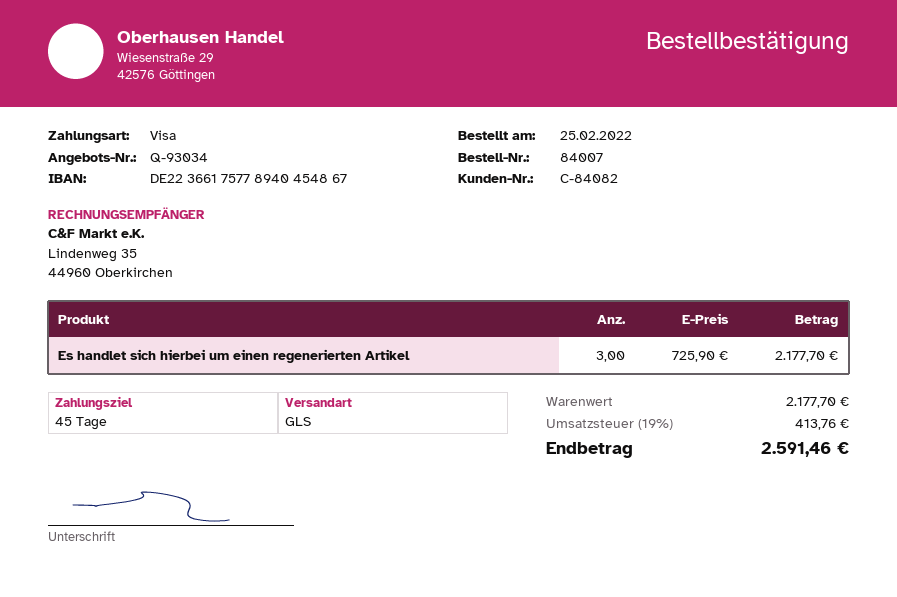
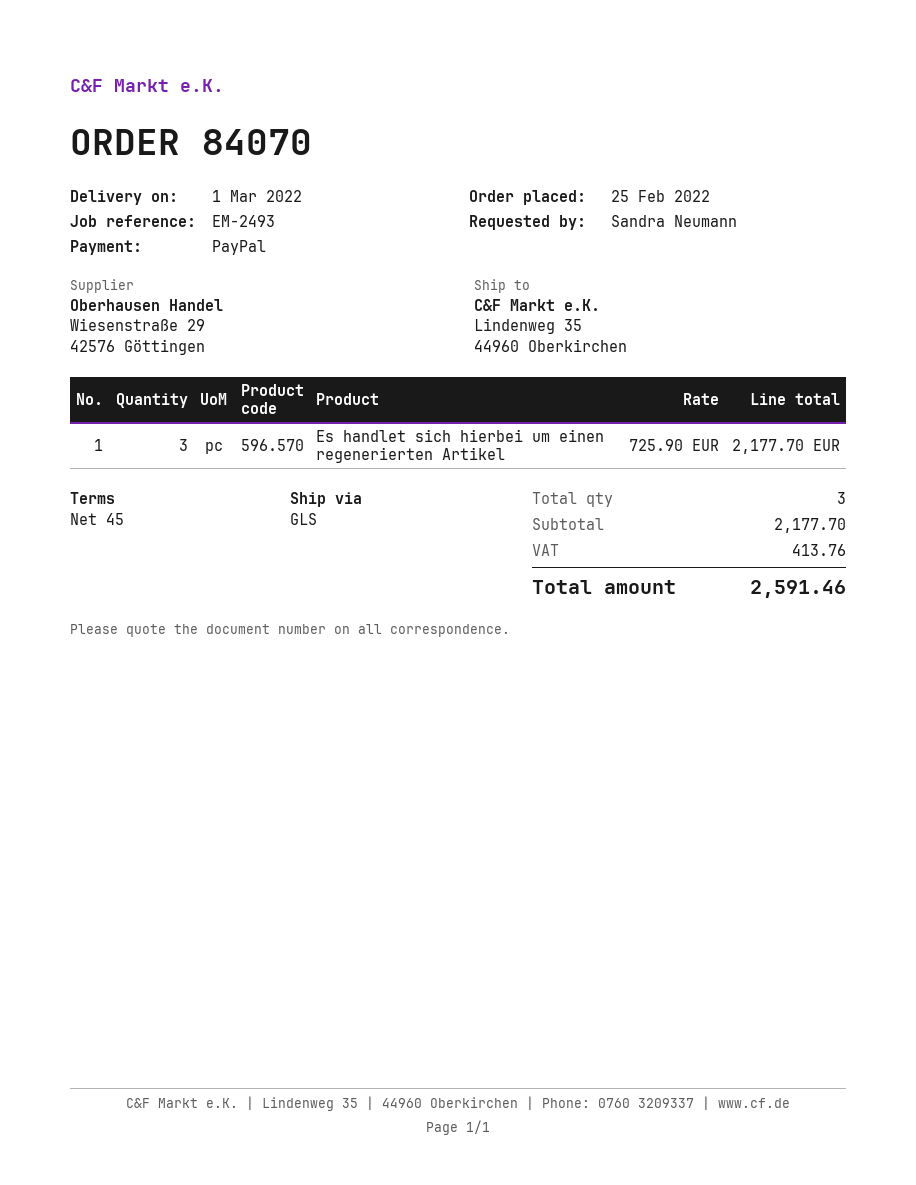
order number: 84007 -> 84070
payment method: Visa -> PayPal

